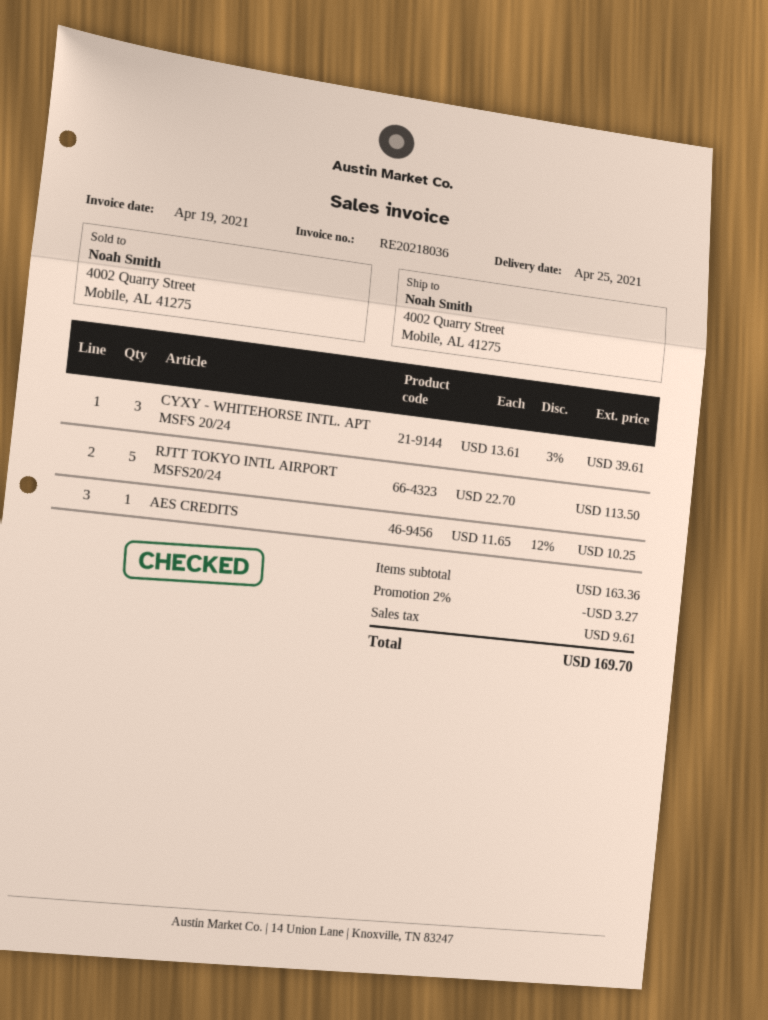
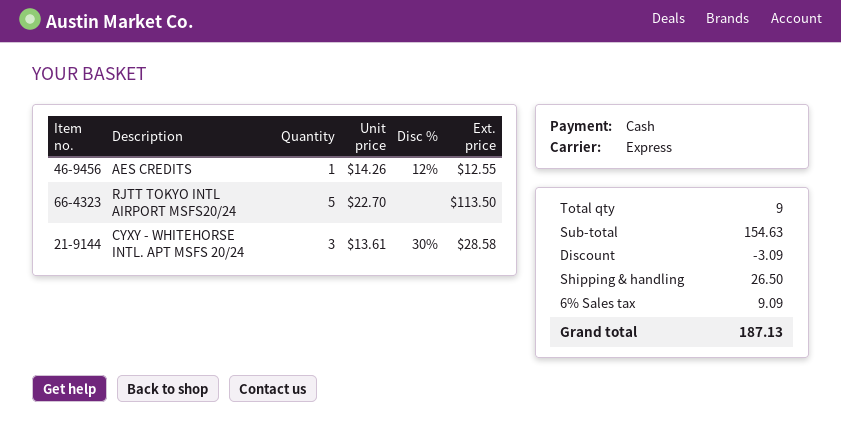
CYXY - WHITEHORSE INTL. APT MSFS 20/24: 3 x 13.61 - 3% = 39.61 -> 3 x 13.61 - 30% = 28.58
AES CREDITS: 1 x 11.65 - 12% = 10.25 -> 1 x 14.26 - 12% = 12.55
subtotal: 163.36 -> 154.63
discount: 3.27 -> 3.09
shipping: none -> 26.50
tax: 9.61 -> 9.09
total: 169.70 -> 187.13

